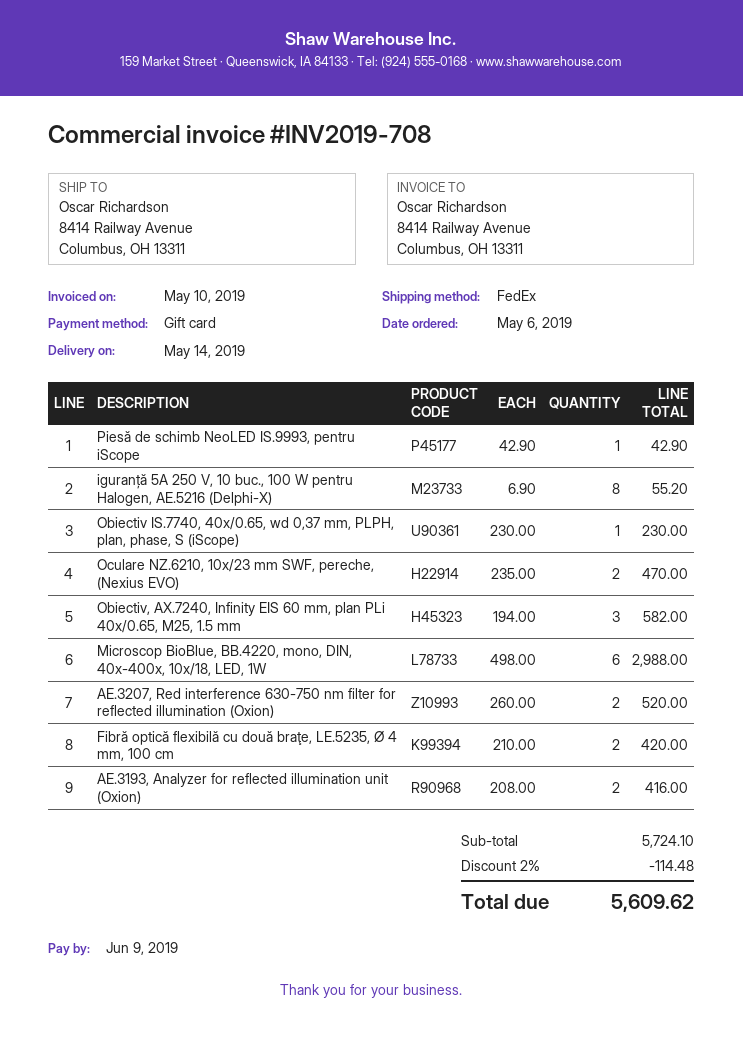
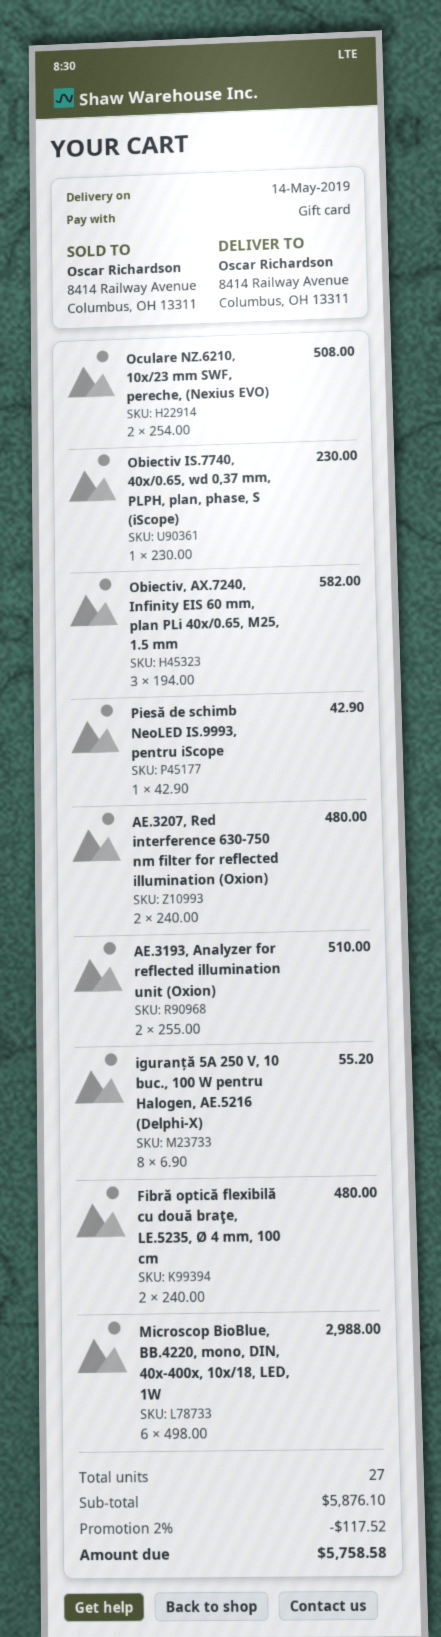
Oculare NZ.6210, 10x/23 mm SWF, pereche, (Nexius EVO): 2 x 235.00 = 470.00 -> 2 x 254.00 = 508.00
AE.3207, Red interference 630-750 nm filter for reflected illumination (Oxion): 2 x 260.00 = 520.00 -> 2 x 240.00 = 480.00
Fibră optică flexibilă cu două braţe, LE.5235, Ø 4 mm, 100 cm: 2 x 210.00 = 420.00 -> 2 x 240.00 = 480.00
AE.3193, Analyzer for reflected illumination unit (Oxion): 2 x 208.00 = 416.00 -> 2 x 255.00 = 510.00
subtotal: 5724.10 -> 5876.10
discount: 2% = 114.48 -> 2% = 117.52
total: 5609.62 -> 5758.58

